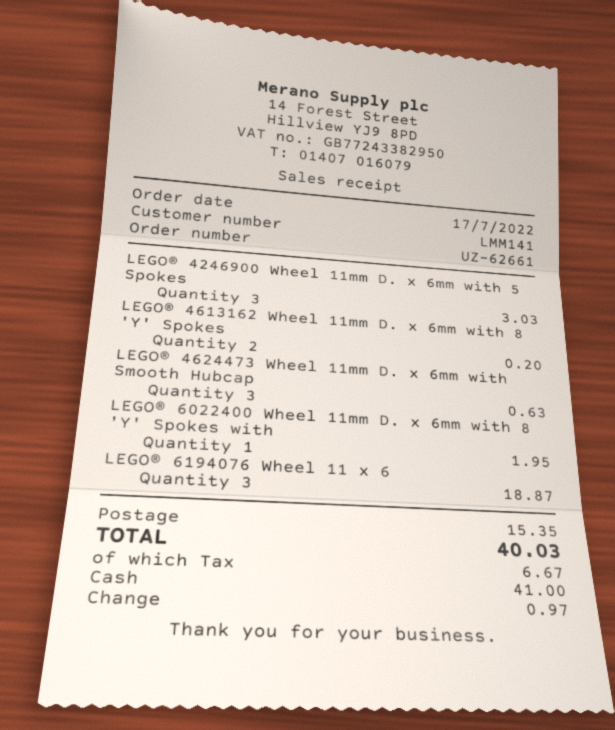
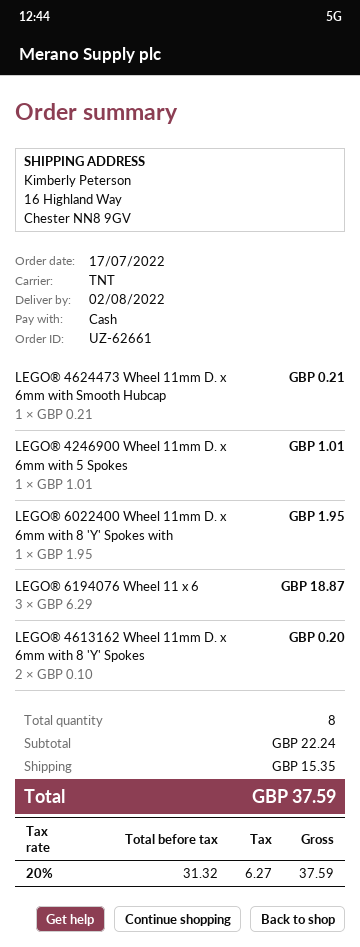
LEGO® 4246900 Wheel 11mm D. x 6mm with 5 Spokes: 3 for 3.03 -> 1 for 1.01
LEGO® 4624473 Wheel 11mm D. x 6mm with Smooth Hubcap: 3 for 0.63 -> 1 for 0.21
tax: 6.67 -> 6.27
total: 40.03 -> 37.59

